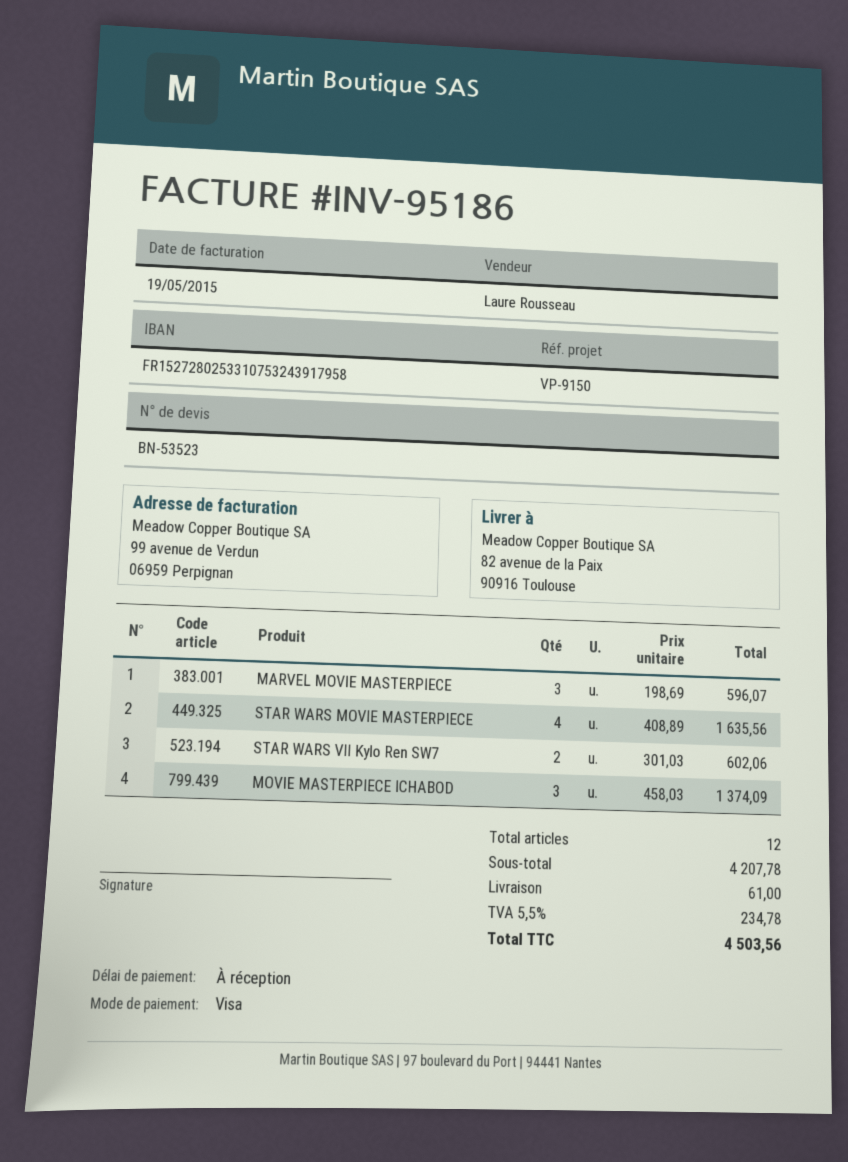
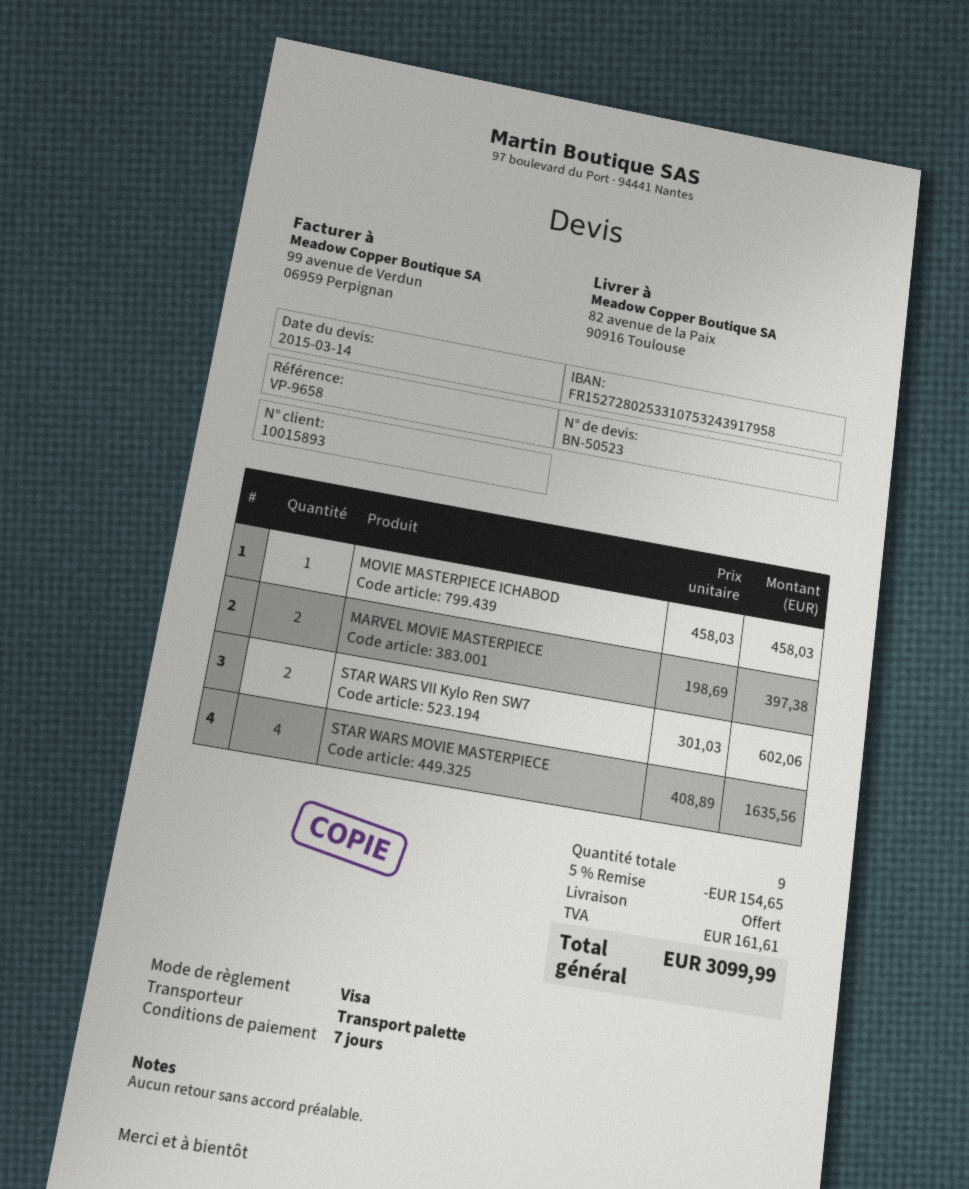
quote number: BN-53523 -> BN-50523
payment terms: on receipt -> 7 days
reference: VP-9150 -> VP-9658
MARVEL MOVIE MASTERPIECE: 3 x 198.69 = 596.07 -> 2 x 198.69 = 397.38
MOVIE MASTERPIECE ICHABOD: 3 x 458.03 = 1374.09 -> 1 x 458.03 = 458.03
total quantity: 12 -> 9
discount: none -> 5% = 154.65
shipping: 61.00 -> 0.00
tax: 234.78 -> 161.61
total: 4503.56 -> 3099.99

